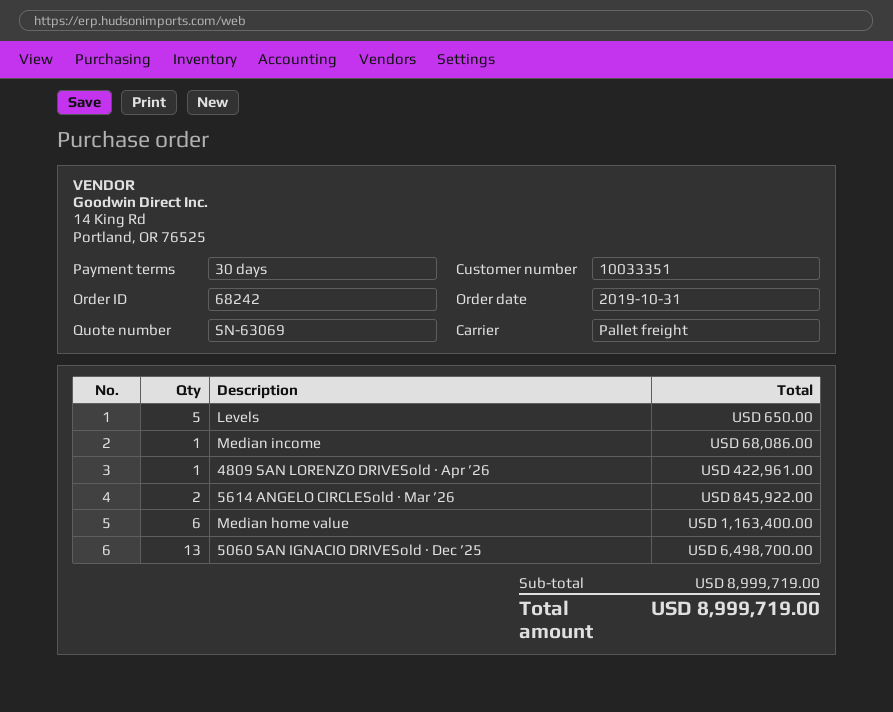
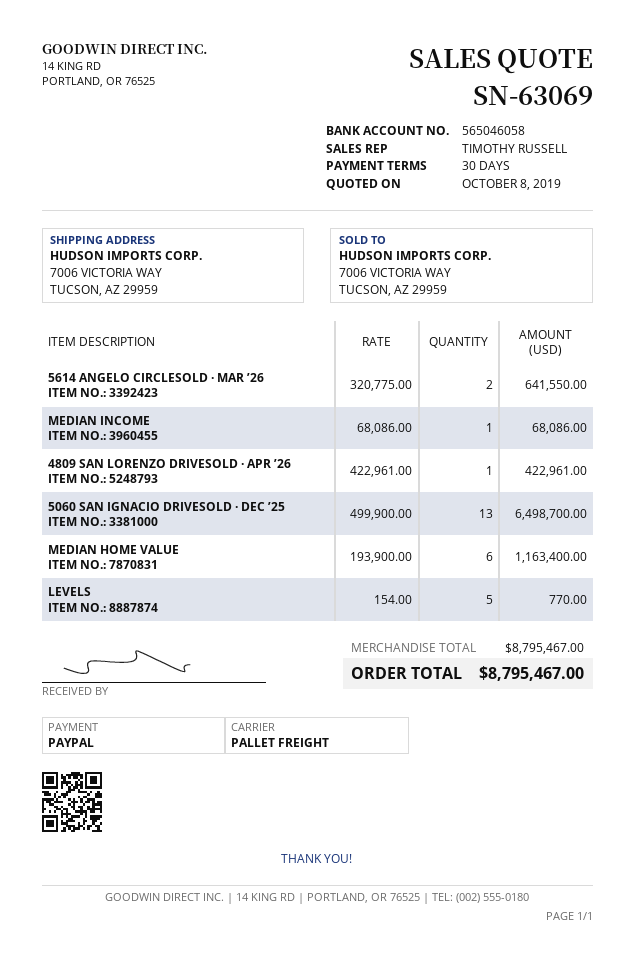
Levels: 5 for 650.00 -> 5 for 770.00
5614 ANGELO CIRCLESold · Mar ’26: 2 for 845922.00 -> 2 for 641550.00
subtotal: 8999719.00 -> 8795467.00
total: 8999719.00 -> 8795467.00

